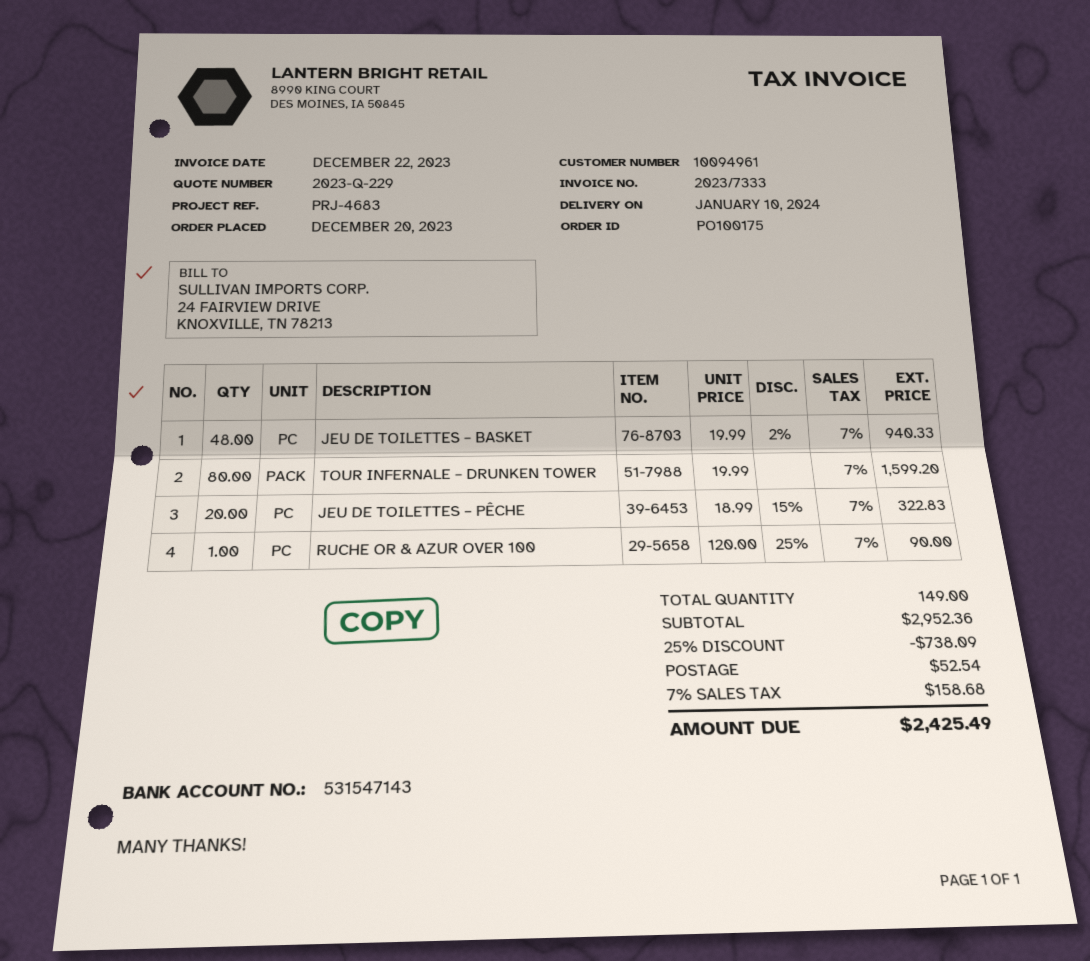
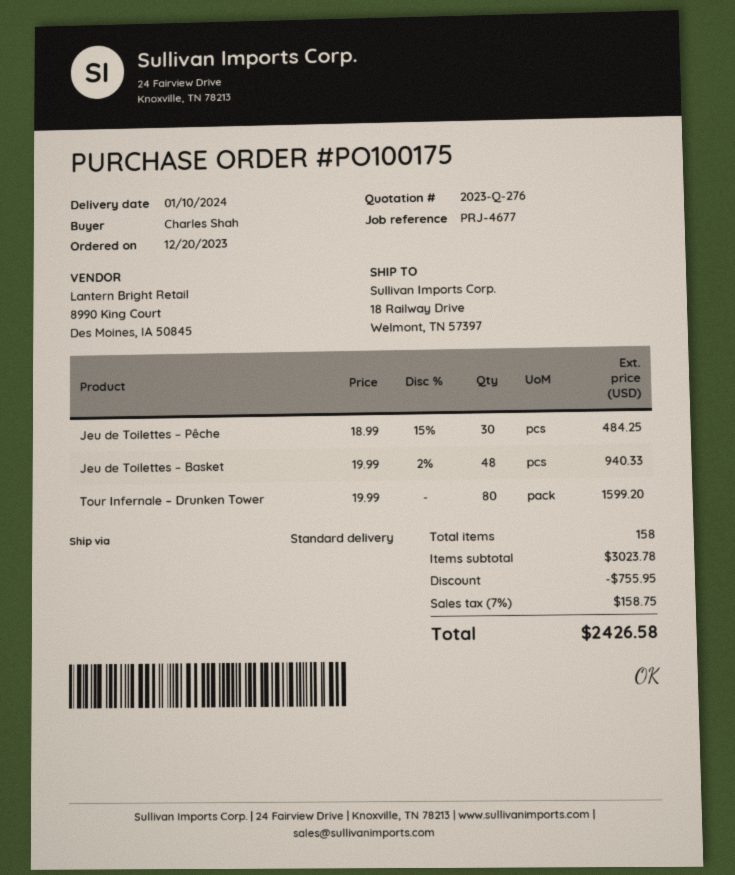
quote number: 2023-Q-229 -> 2023-Q-276
reference: PRJ-4683 -> PRJ-4677
JEU DE TOILETTES – PÊCHE: 20 x 18.99 - 15% = 322.83 -> 30 x 18.99 - 15% = 484.25
RUCHE OR & AZUR OVER 100: 1 x 120.00 - 25% = 90.00 -> none
total quantity: 149 -> 158
subtotal: 2952.36 -> 3023.78
discount: 738.09 -> 755.95
shipping: 52.54 -> none
tax: 7% = 158.68 -> 7% = 158.75
total: 2425.49 -> 2426.58

